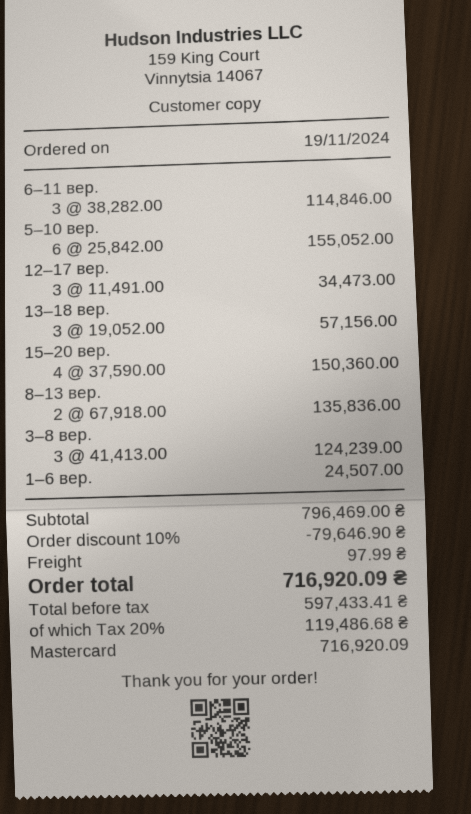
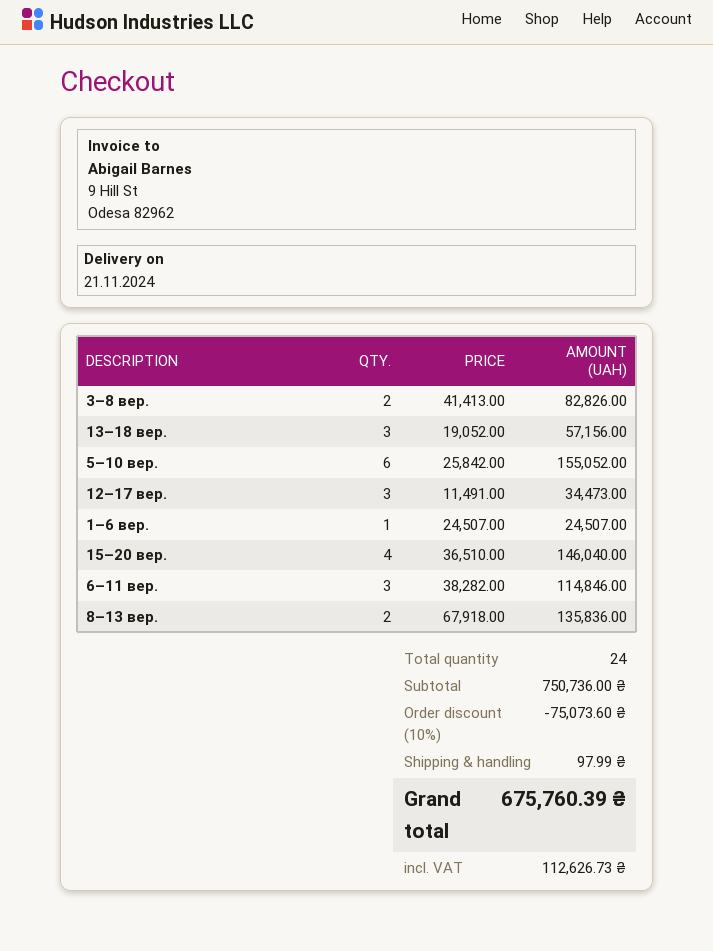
15–20 вер.: 4 x 37590.00 = 150360.00 -> 4 x 36510.00 = 146040.00
3–8 вер.: 3 x 41413.00 = 124239.00 -> 2 x 41413.00 = 82826.00
subtotal: 796469.00 -> 750736.00
discount: 10% = 79646.90 -> 10% = 75073.60
tax: 119486.68 -> 112626.73
total: 716920.09 -> 675760.39

